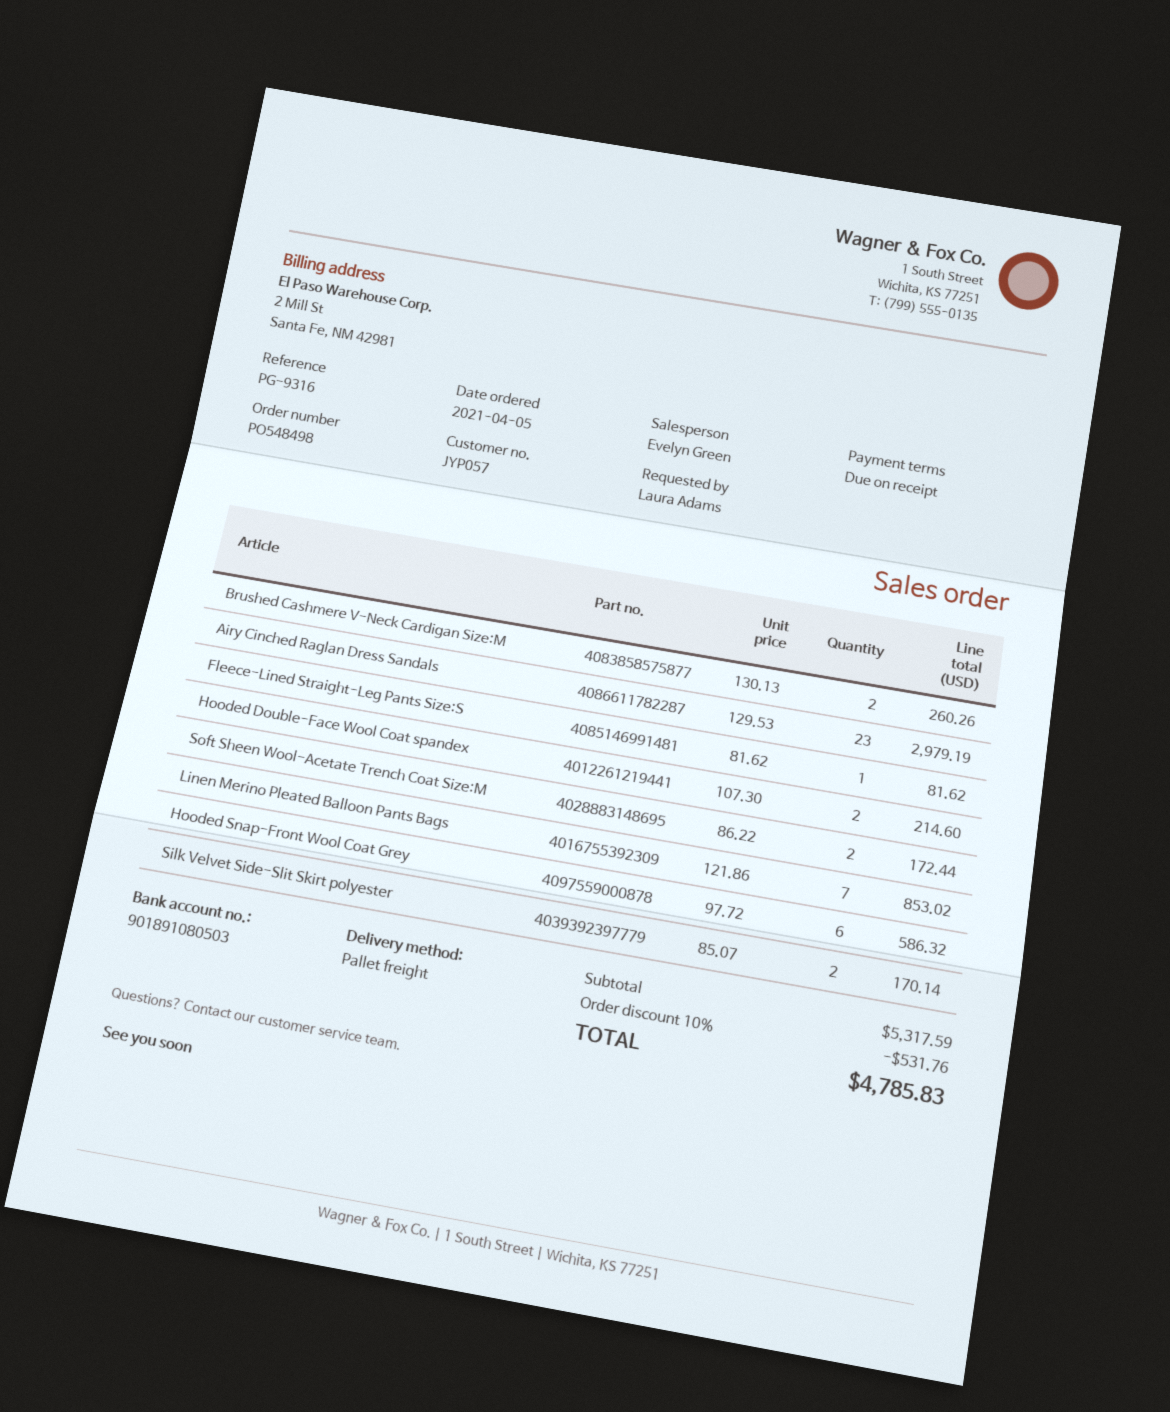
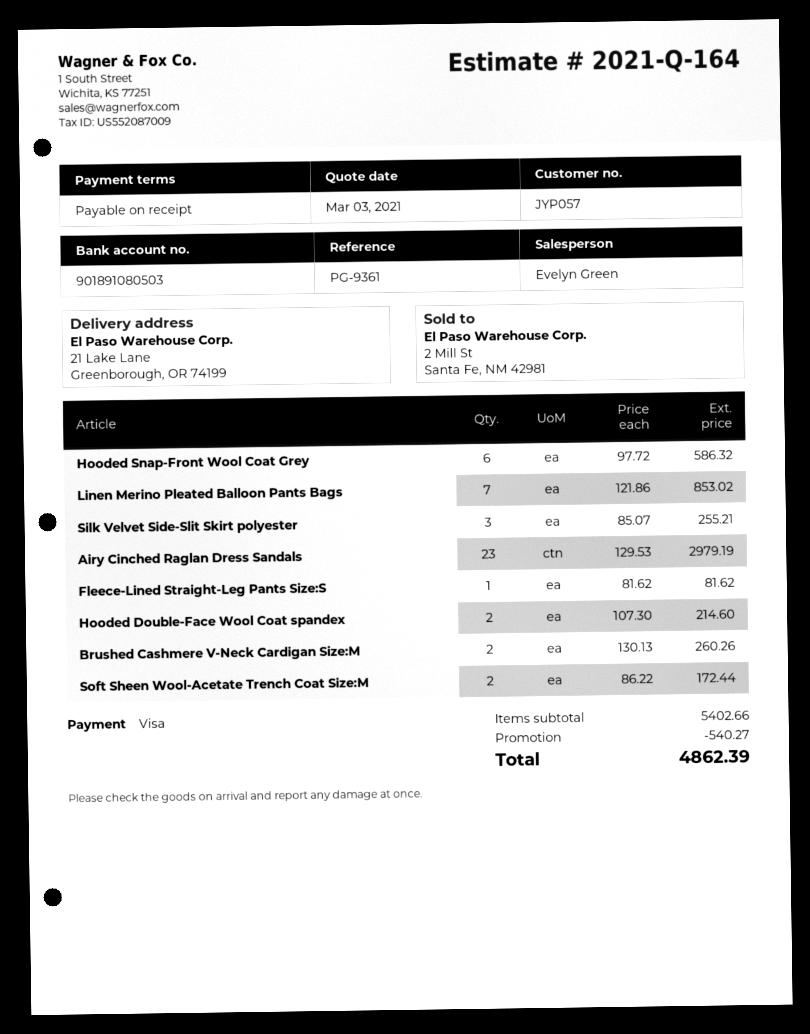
reference: PG-9316 -> PG-9361
Silk Velvet Side-Slit Skirt polyester: 2 x 85.07 = 170.14 -> 3 x 85.07 = 255.21
subtotal: 5317.59 -> 5402.66
discount: 531.76 -> 540.27
total: 4785.83 -> 4862.39

